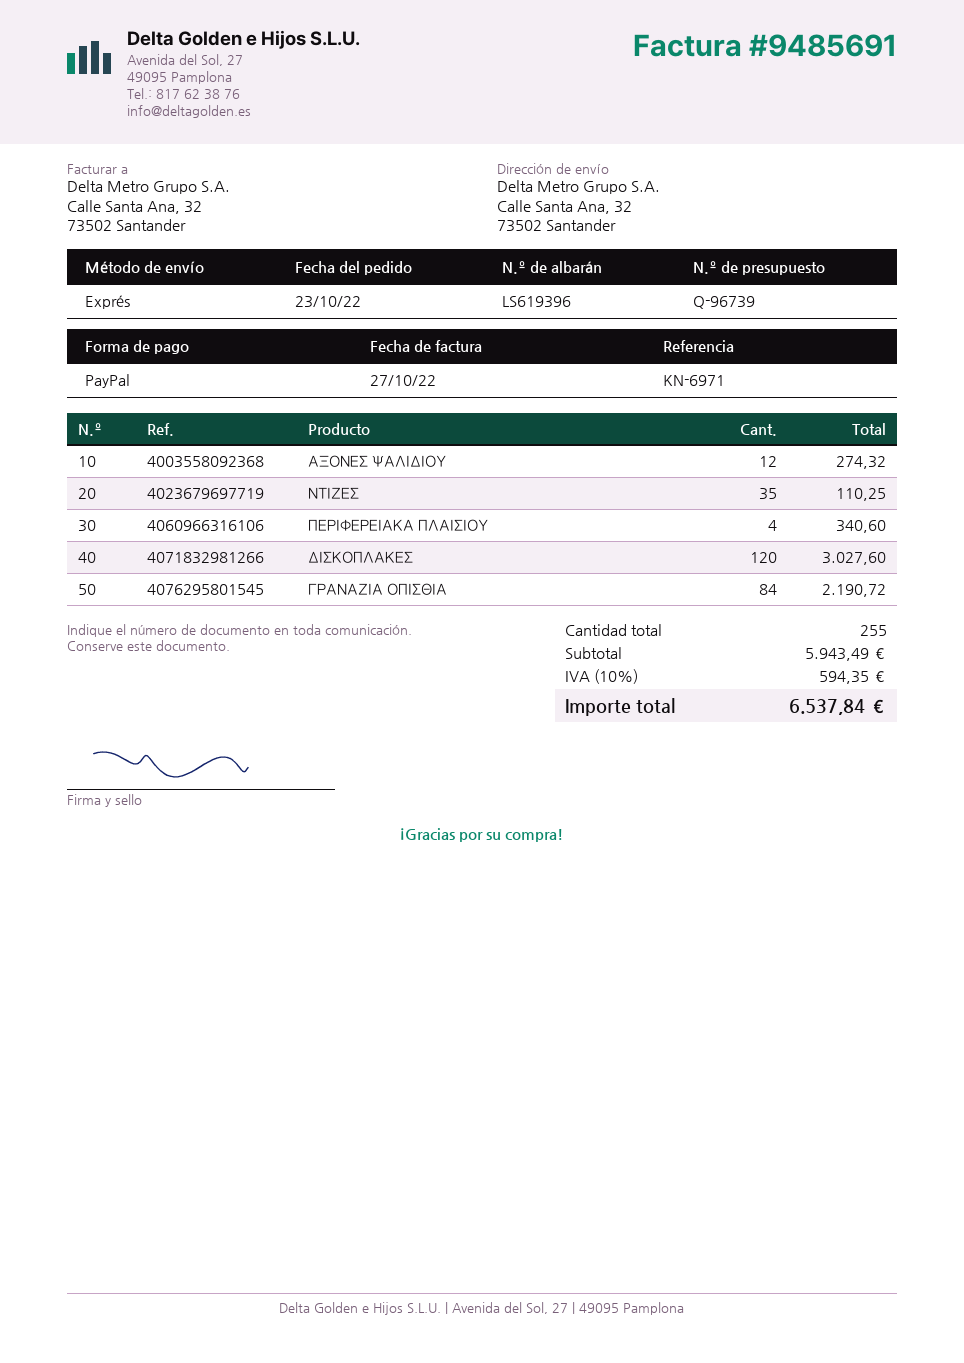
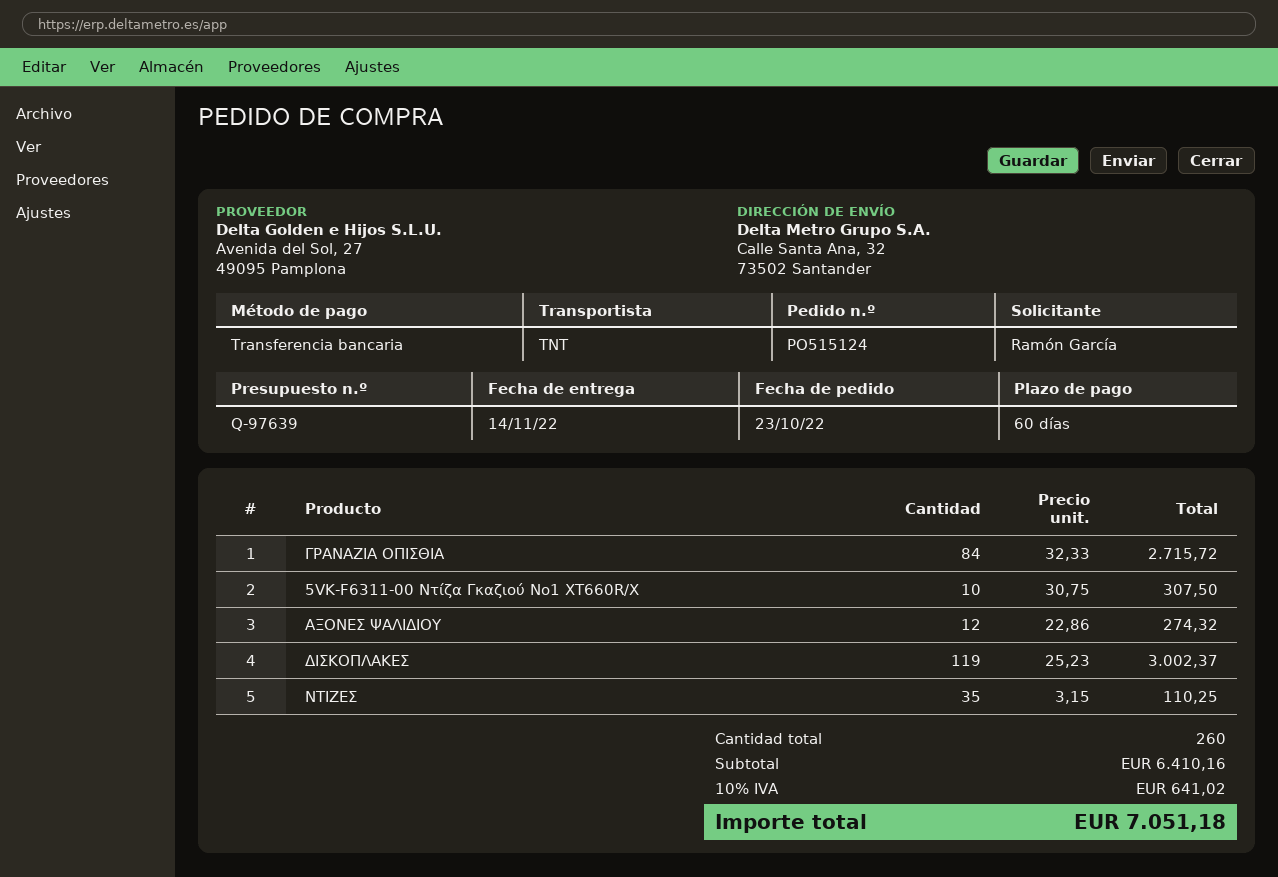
quote number: Q-96739 -> Q-97639
payment method: PayPal -> bank transfer
shipping method: express -> TNT
ΠΕΡΙΦΕΡΕΙΑΚΑ ΠΛΑΙΣΙΟΥ: 4 for 340.60 -> none
ΔΙΣΚΟΠΛΑΚΕΣ: 120 for 3027.60 -> 119 for 3002.37
ΓΡΑΝΑΖΙΑ ΟΠΙΣΘΙΑ: 84 for 2190.72 -> 84 for 2715.72
5VK-F6311-00 Ντίζα Γκαζιού No1 XT660R/X: none -> 10 for 307.50
total quantity: 255 -> 260
subtotal: 5943.49 -> 6410.16
tax: 10% = 594.35 -> 10% = 641.02
total: 6537.84 -> 7051.18

